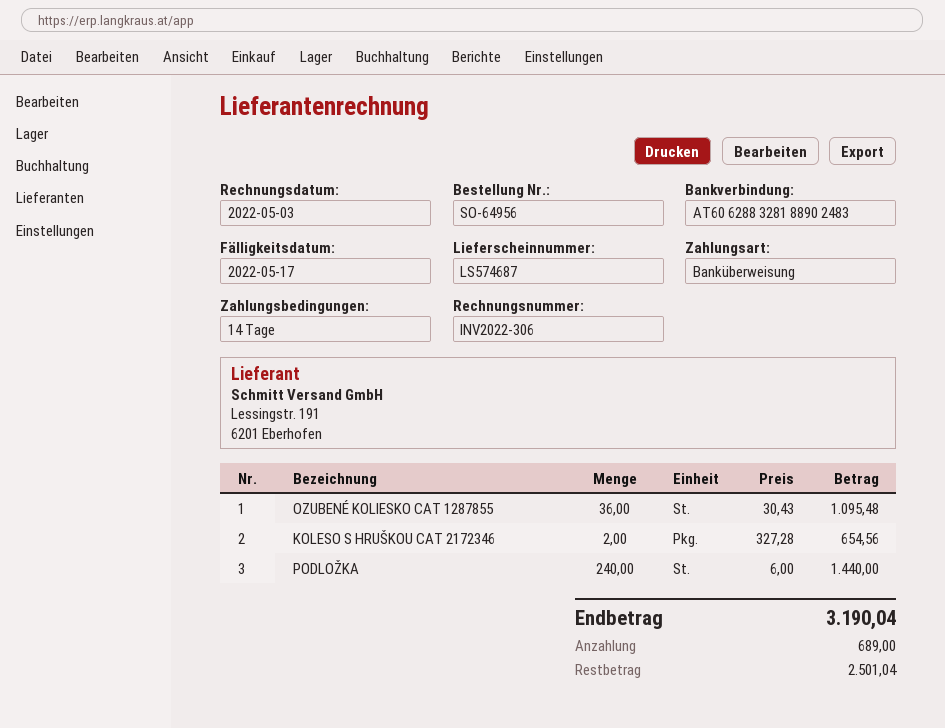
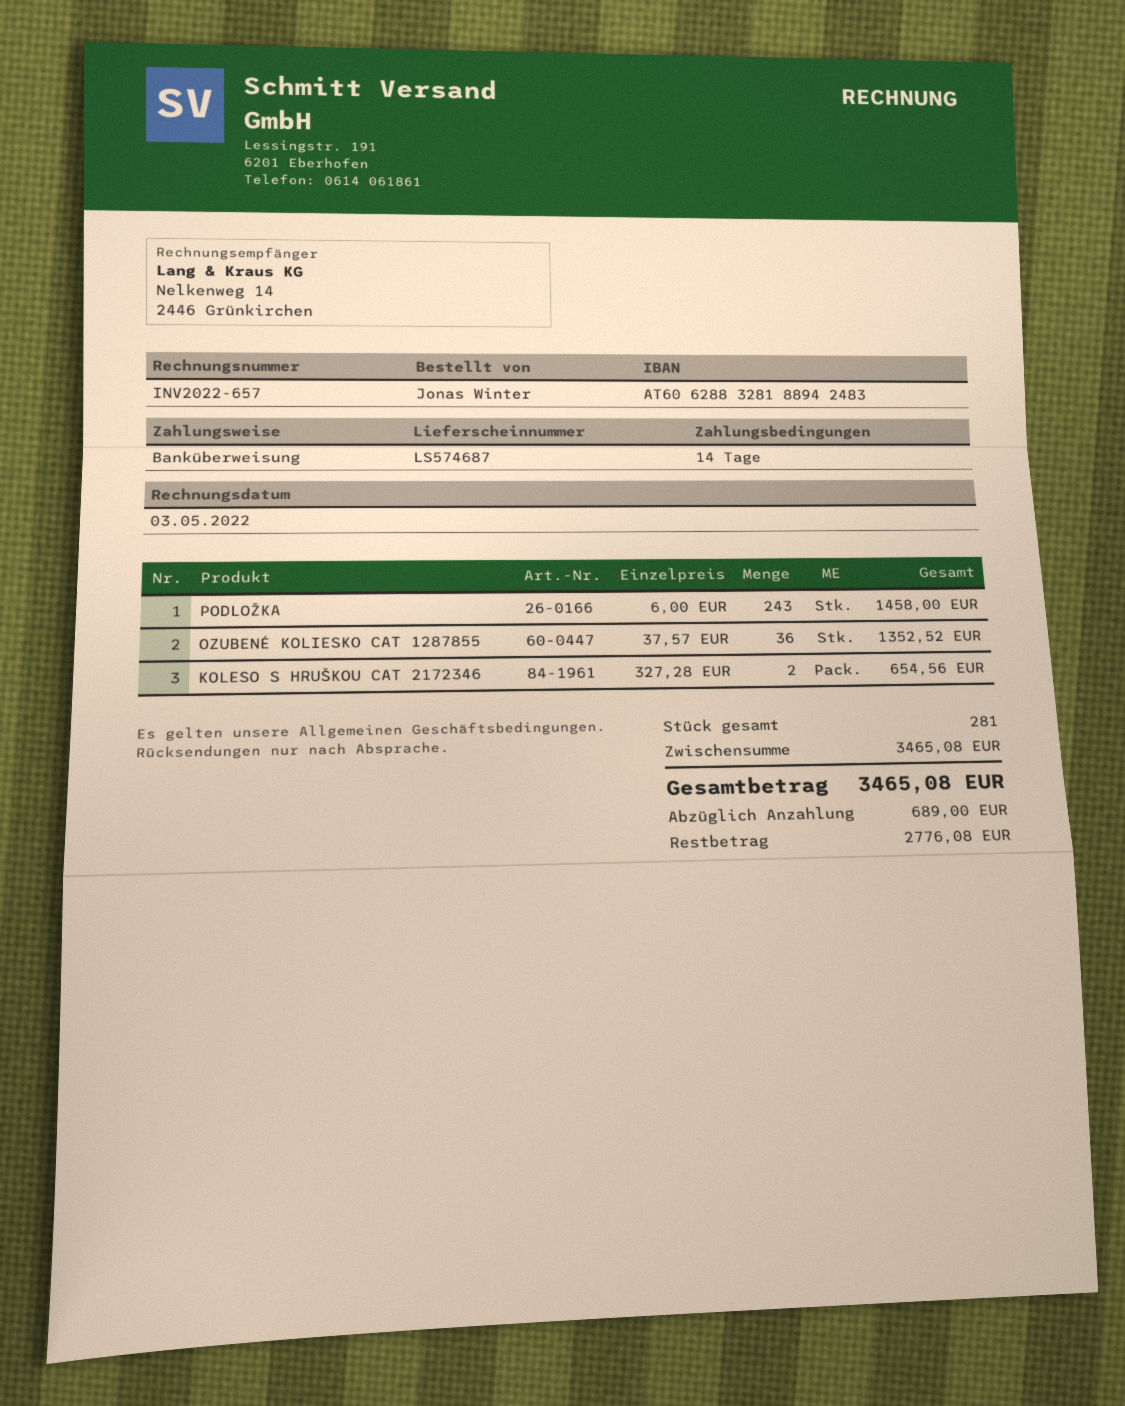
invoice number: INV2022-306 -> INV2022-657
bank account: AT606288328188902483 -> AT606288328188942483
OZUBENÉ KOLIESKO CAT 1287855: 36 x 30.43 = 1095.48 -> 36 x 37.57 = 1352.52
PODLOŽKA: 240 x 6.00 = 1440.00 -> 243 x 6.00 = 1458.00
total: 3190.04 -> 3465.08
balance: 2501.04 -> 2776.08

